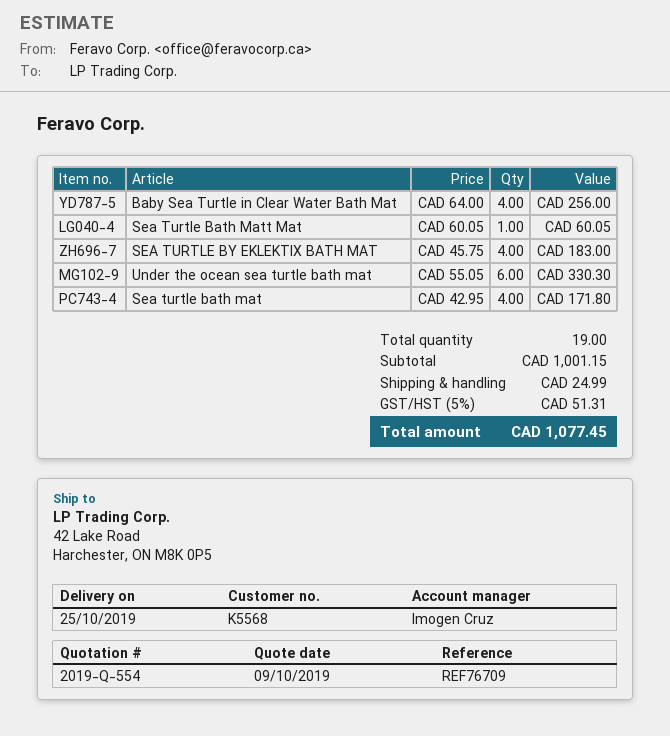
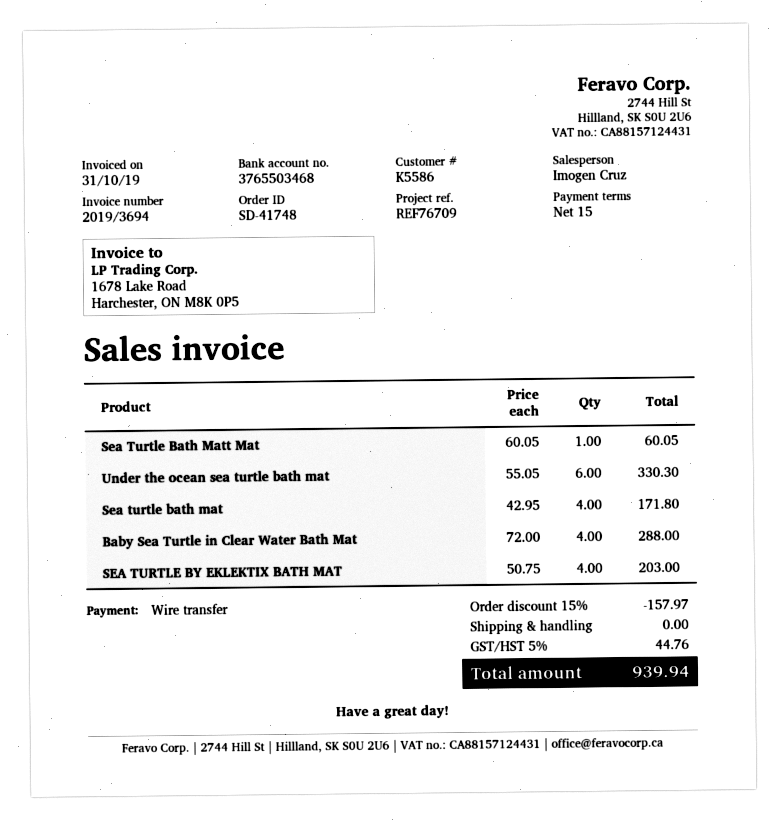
customer number: K5568 -> K5586
Baby Sea Turtle in Clear Water Bath Mat: 4 x 64.00 = 256.00 -> 4 x 72.00 = 288.00
SEA TURTLE BY EKLEKTIX BATH MAT: 4 x 45.75 = 183.00 -> 4 x 50.75 = 203.00
discount: none -> 15% = 157.97
shipping: 24.99 -> 0.00
tax: 5% = 51.31 -> 5% = 44.76
total: 1077.45 -> 939.94

